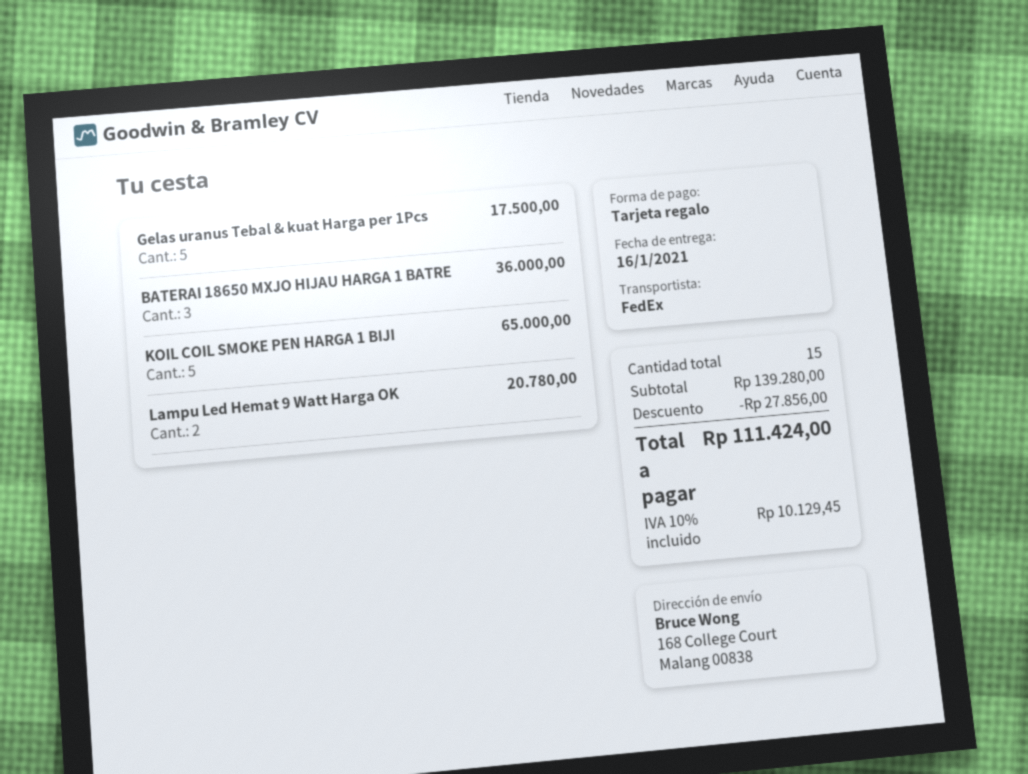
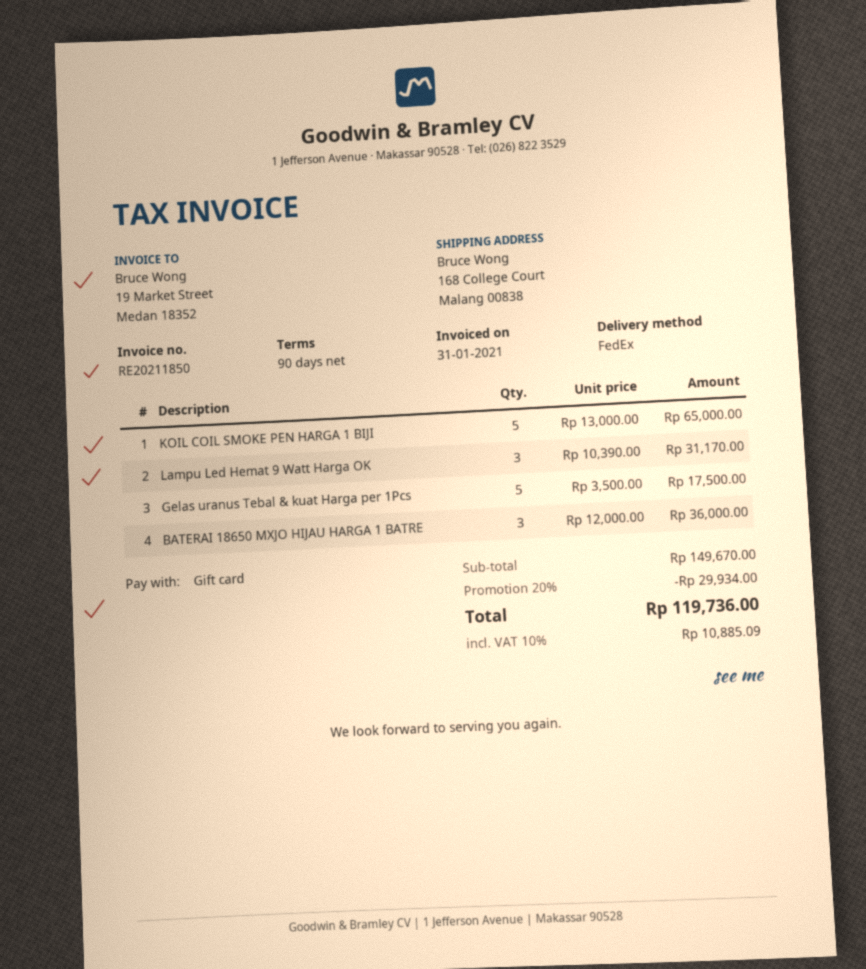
Lampu Led Hemat 9 Watt Harga OK: 2 for 20780.00 -> 3 for 31170.00
subtotal: 139280.00 -> 149670.00
discount: 27856.00 -> 29934.00
tax: 10% = 10129.45 -> 10% = 10885.09
total: 111424.00 -> 119736.00

